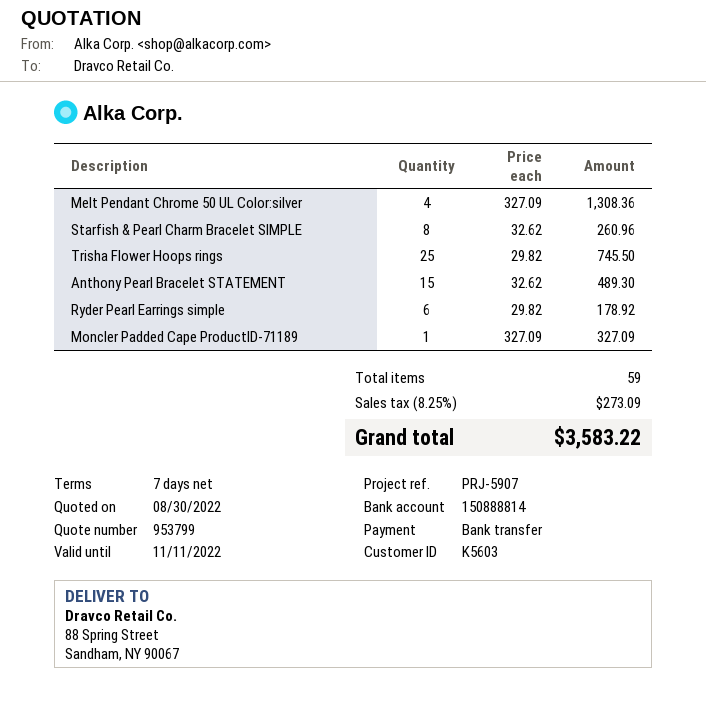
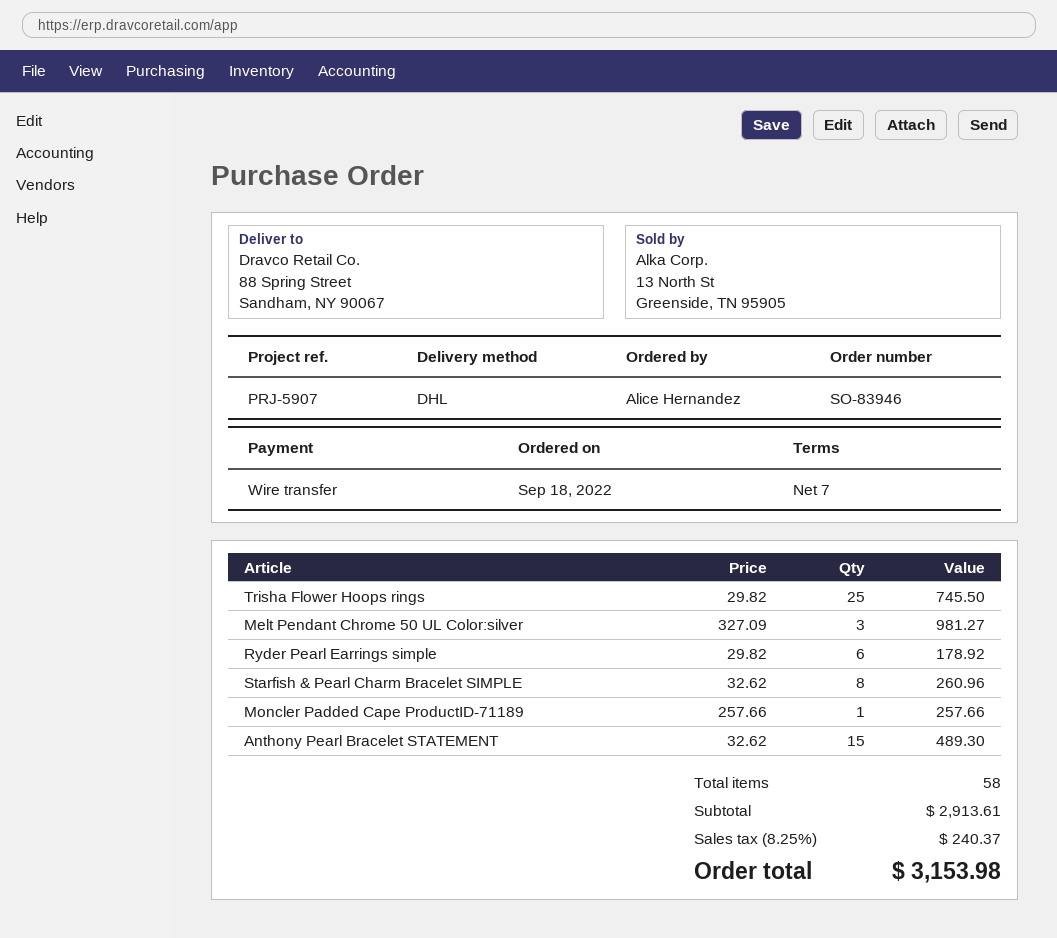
Melt Pendant Chrome 50 UL Color:silver: 4 x 327.09 = 1308.36 -> 3 x 327.09 = 981.27
Moncler Padded Cape ProductID-71189: 1 x 327.09 = 327.09 -> 1 x 257.66 = 257.66
total quantity: 59 -> 58
tax: 8.25% = 273.09 -> 8.25% = 240.37
total: 3583.22 -> 3153.98

